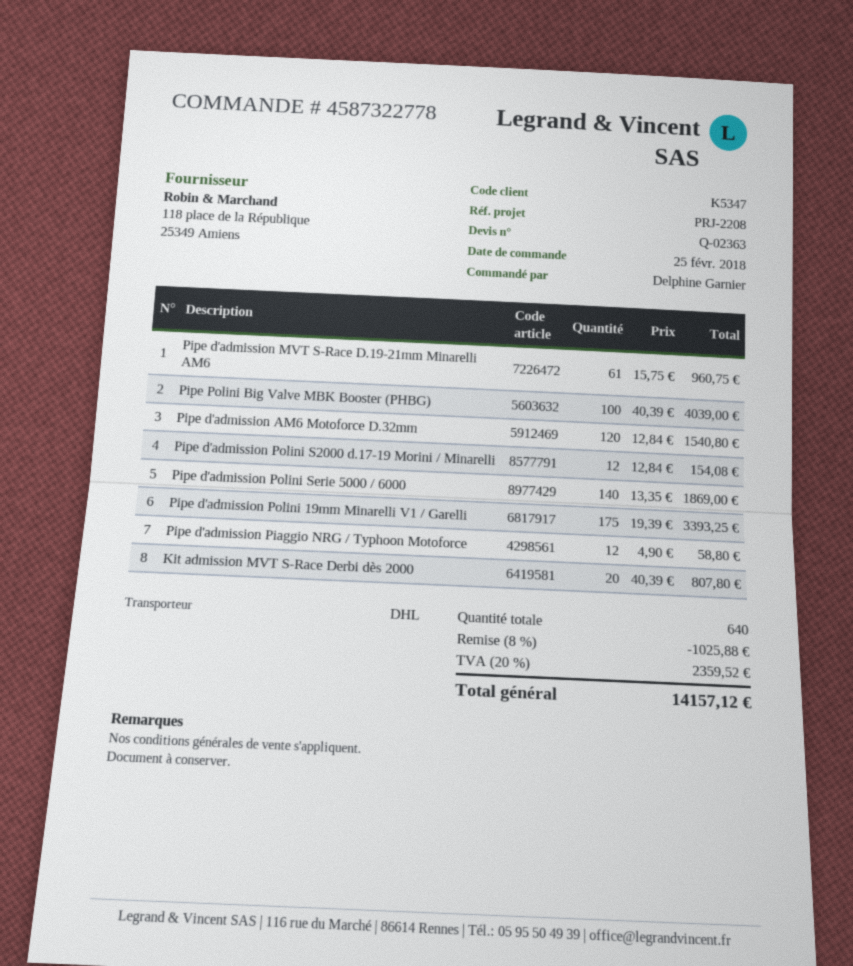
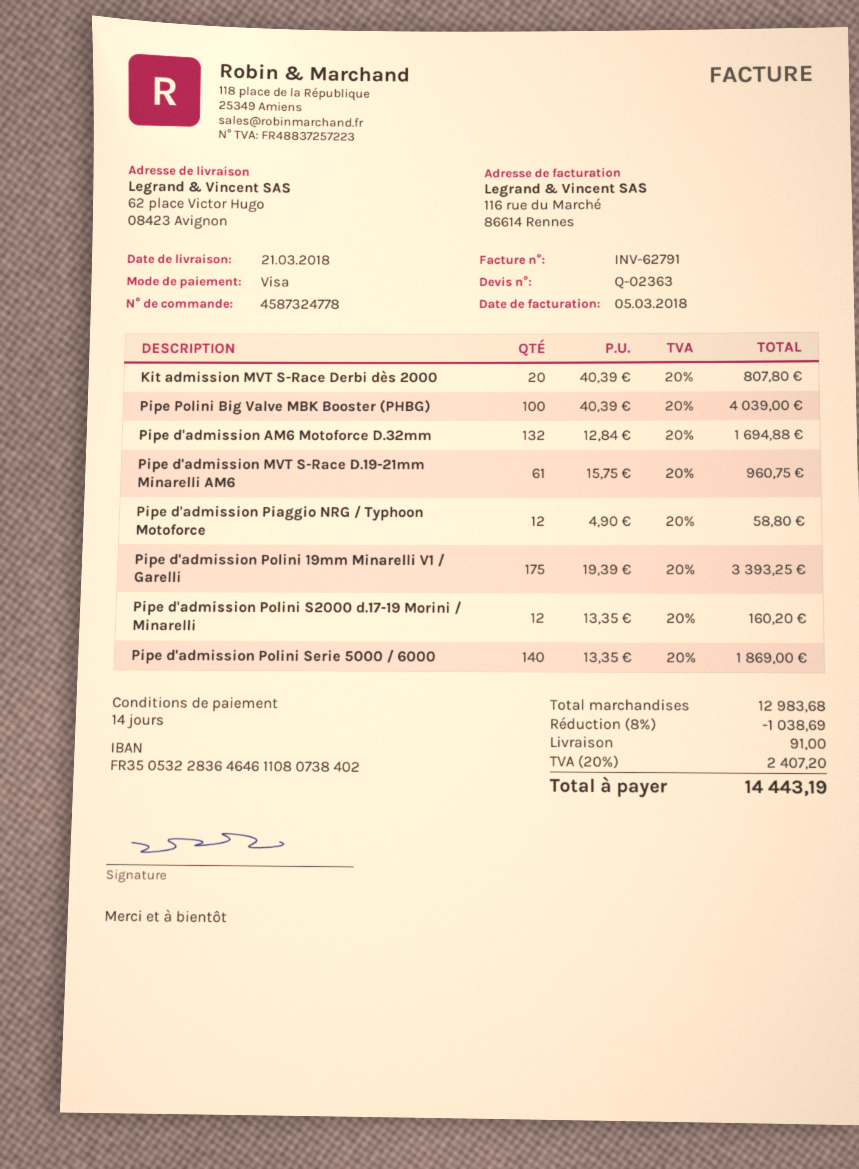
order number: 4587322778 -> 4587324778
Pipe d'admission AM6 Motoforce D.32mm: 120 x 12.84 = 1540.80 -> 132 x 12.84 = 1694.88
Pipe d'admission Polini S2000 d.17-19 Morini / Minarelli: 12 x 12.84 = 154.08 -> 12 x 13.35 = 160.20
discount: 8% = 1025.88 -> 8% = 1038.69
shipping: none -> 91.00
tax: 20% = 2359.52 -> 20% = 2407.20
total: 14157.12 -> 14443.19

